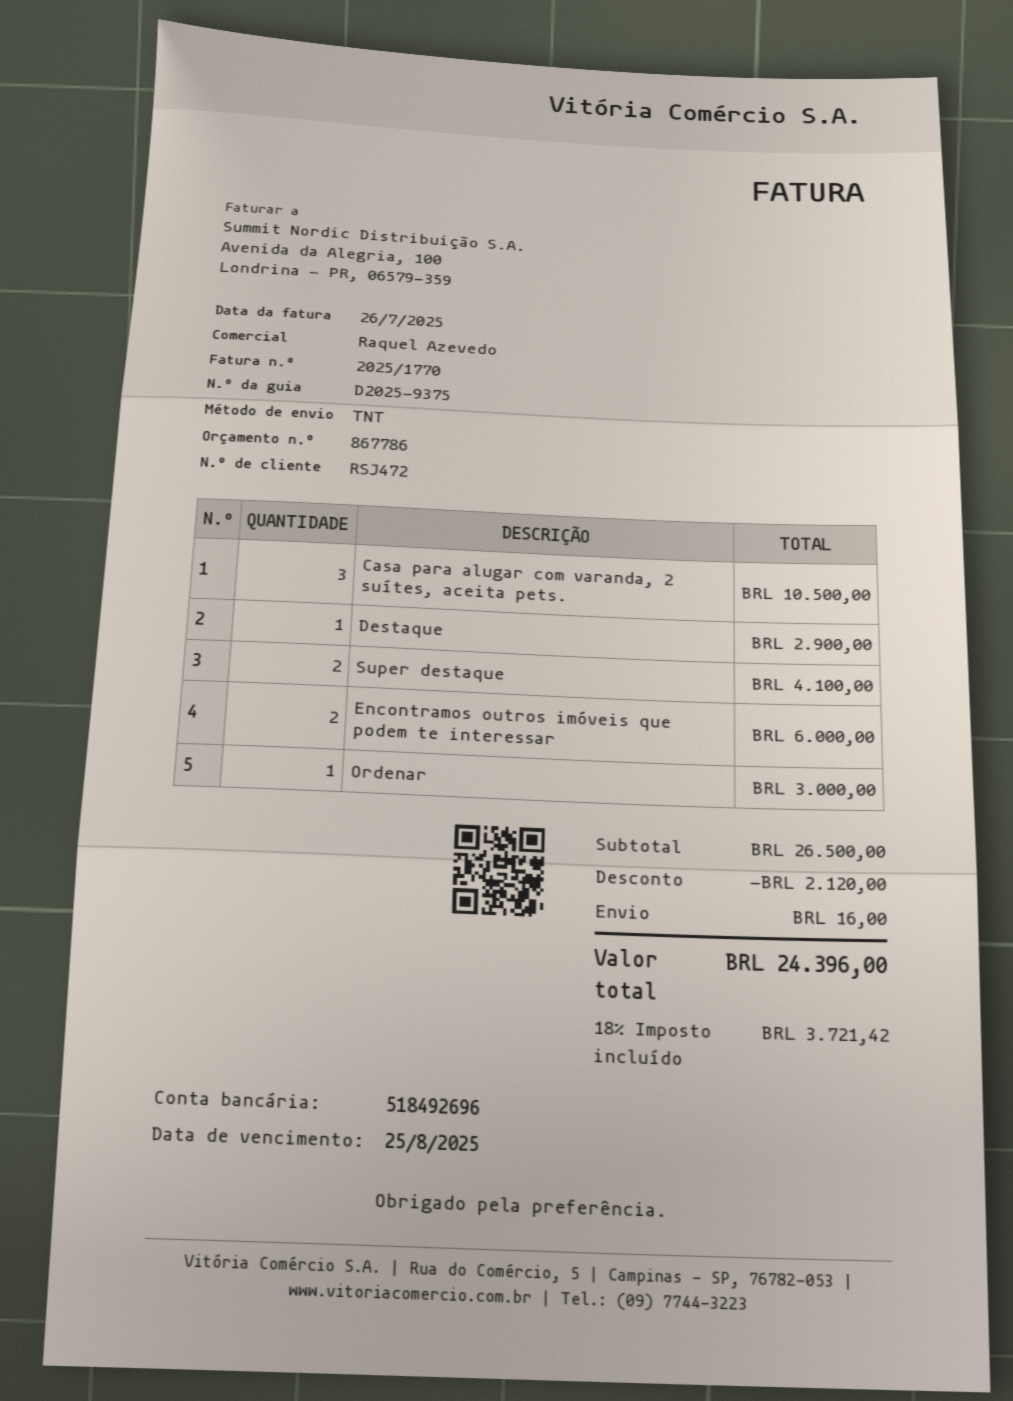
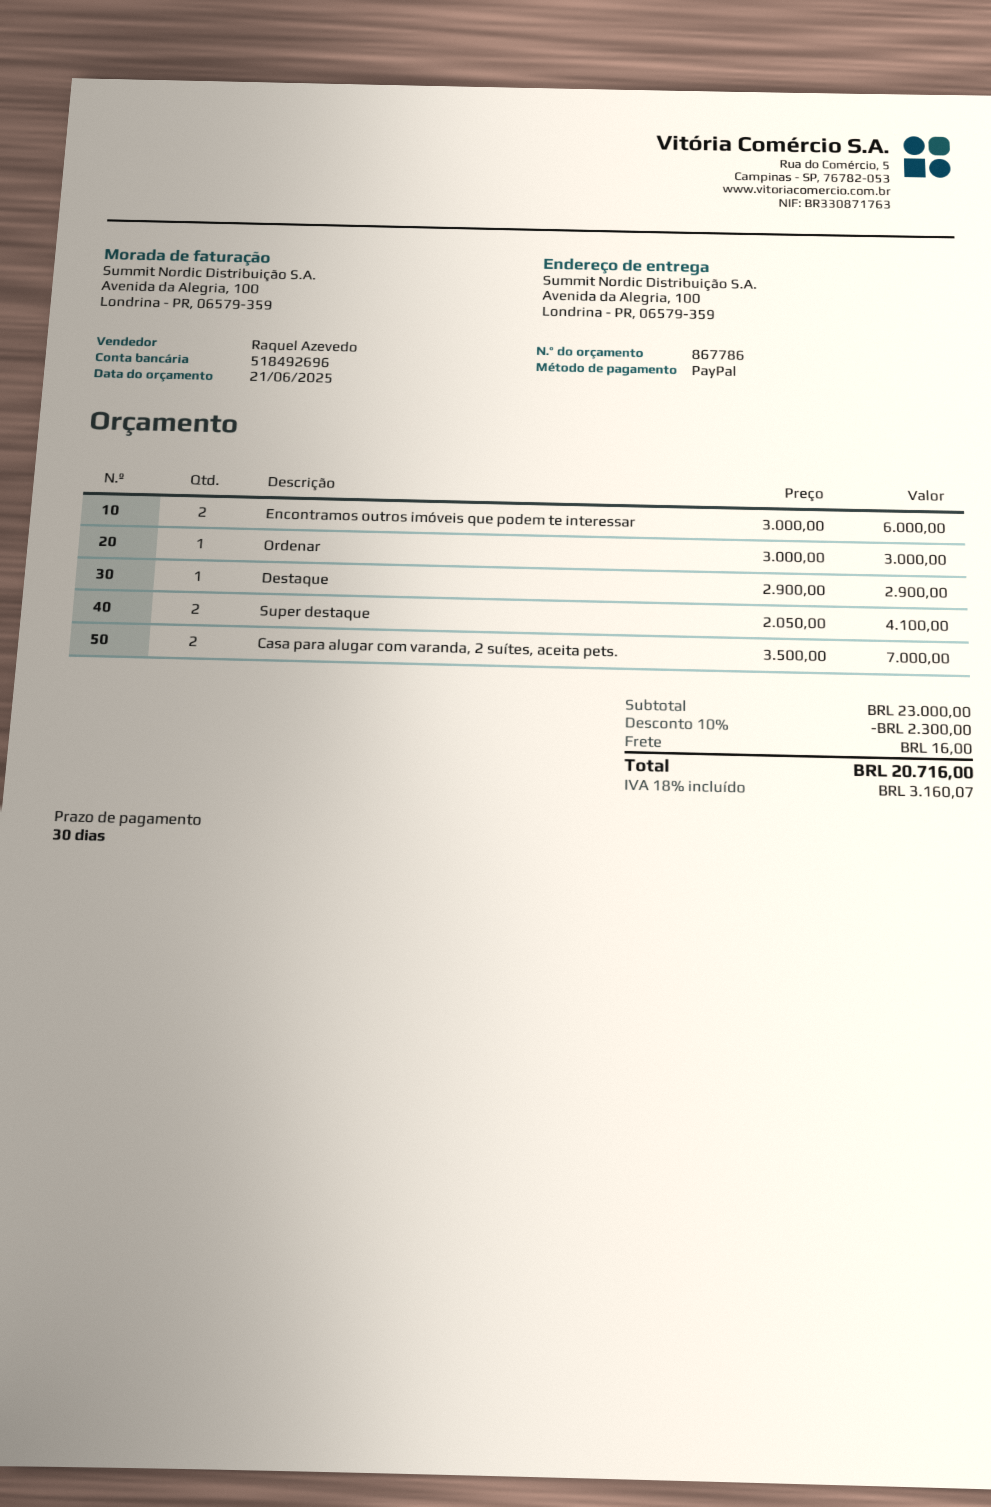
Casa para alugar com varanda, 2 suítes, aceita pets.: 3 for 10500.00 -> 2 for 7000.00
subtotal: 26500.00 -> 23000.00
discount: 2120.00 -> 2300.00
tax: 18% = 3721.42 -> 18% = 3160.07
total: 24396.00 -> 20716.00

